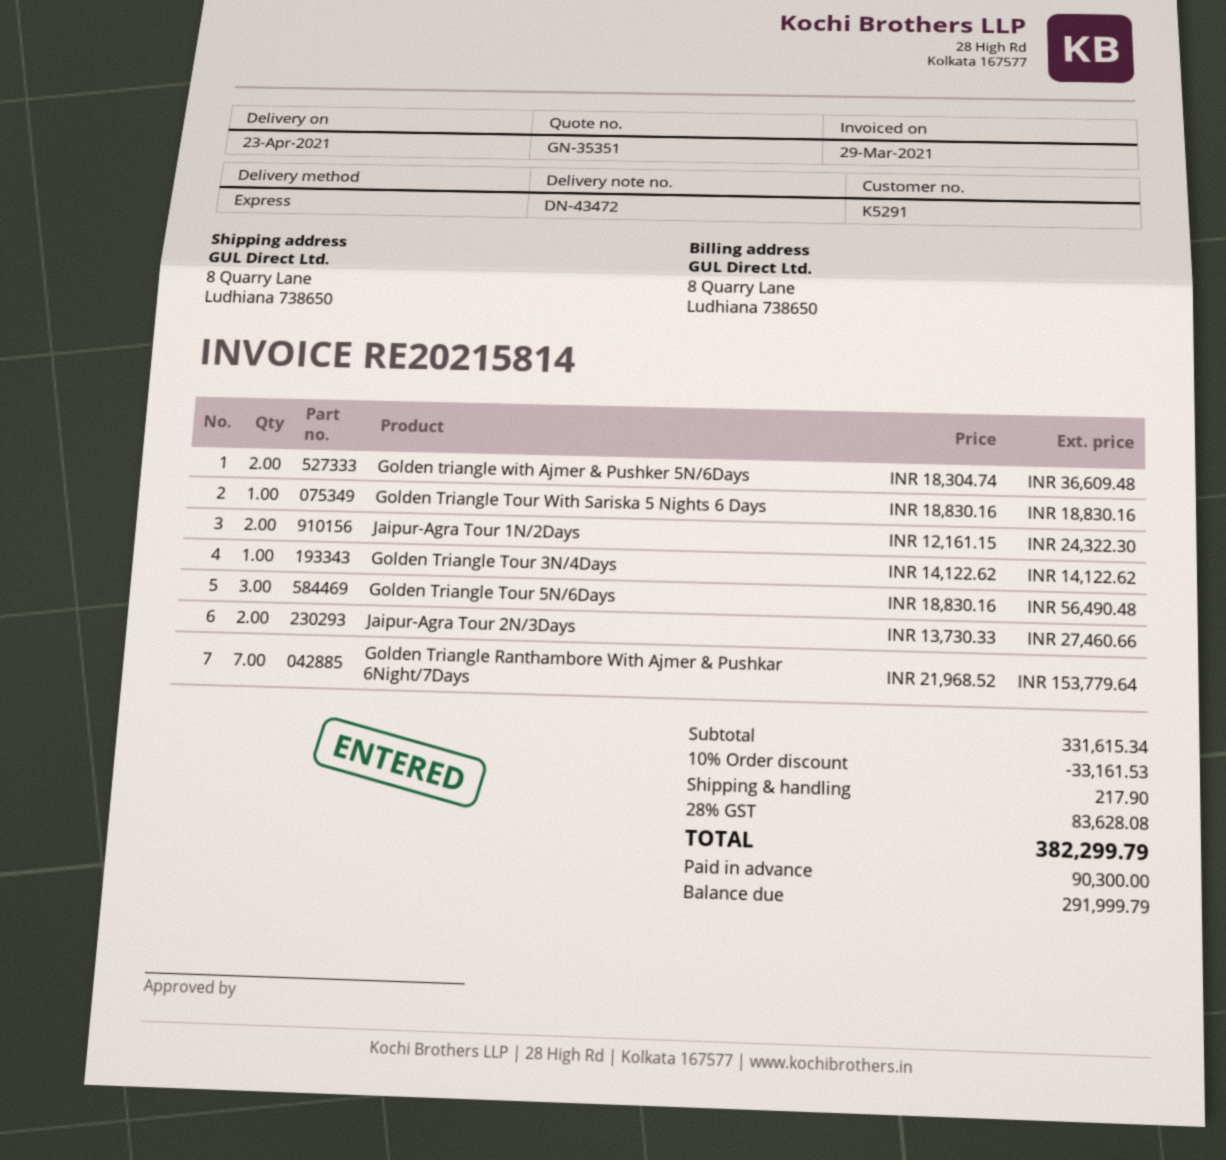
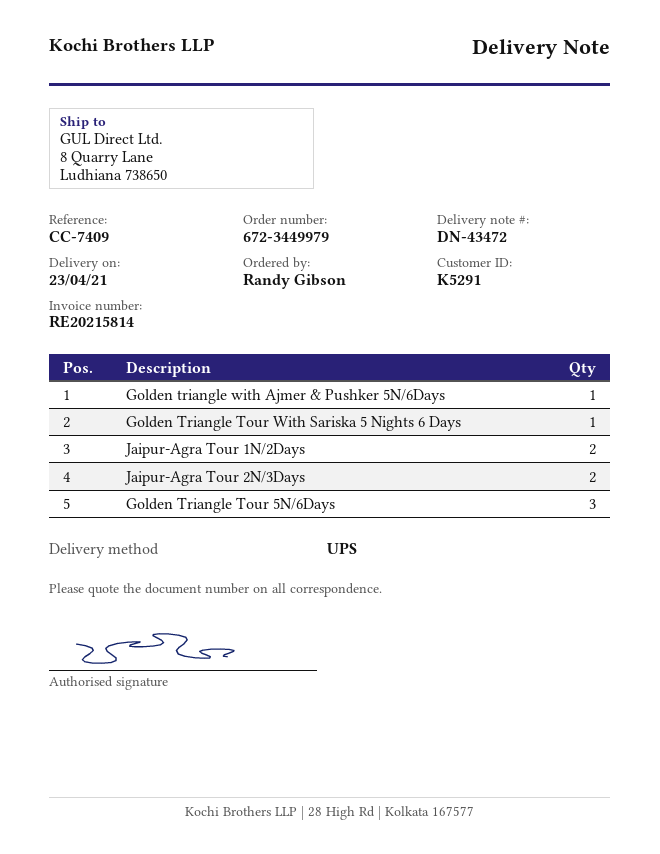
shipping method: express -> UPS
Golden triangle with Ajmer & Pushker 5N/6Days: 2 -> 1
Golden Triangle Tour 3N/4Days: 1 -> none
Golden Triangle Ranthambore With Ajmer & Pushkar 6Night/7Days: 7 -> none

